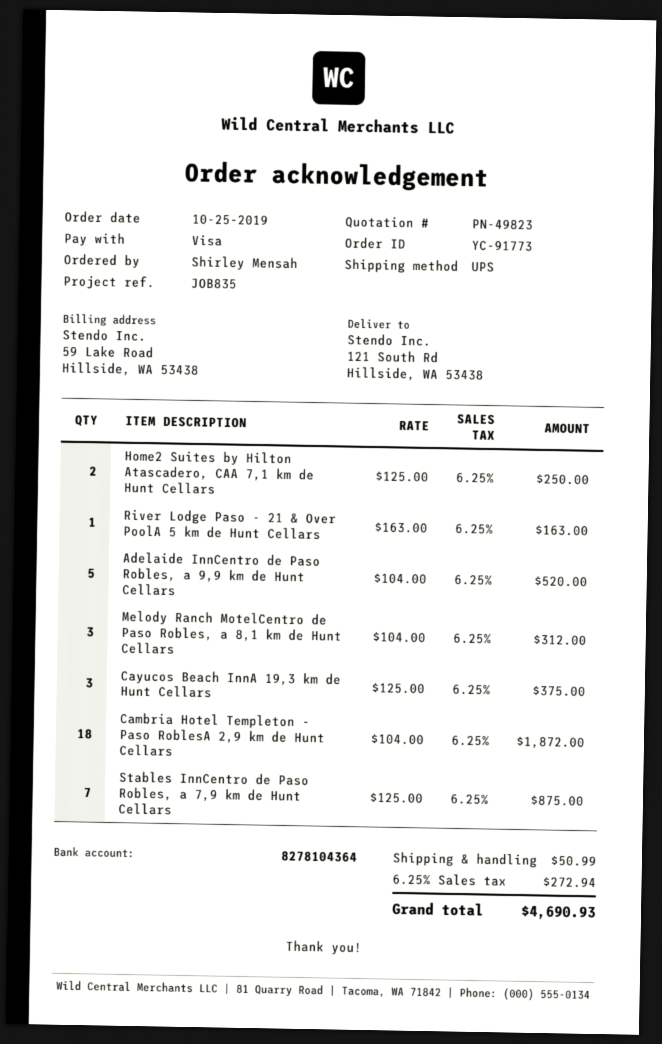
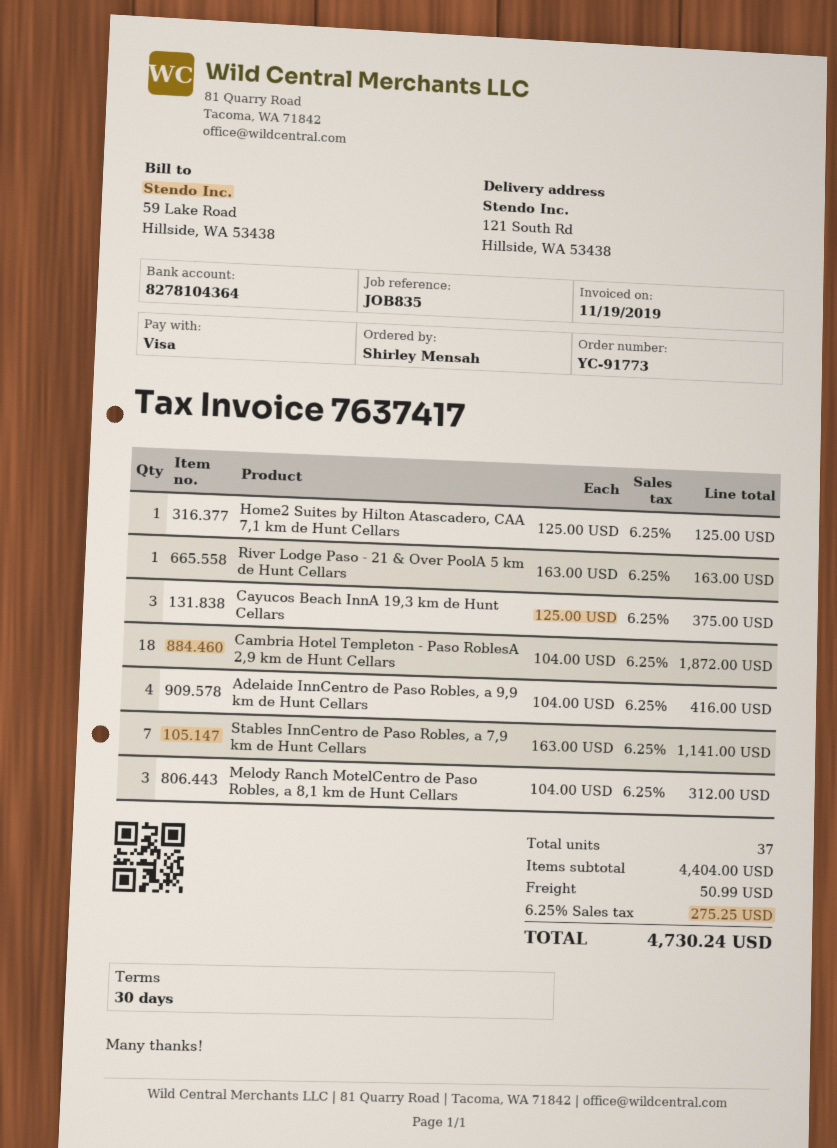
Home2 Suites by Hilton Atascadero, CAA 7,1 km de Hunt Cellars: 2 x 125.00 = 250.00 -> 1 x 125.00 = 125.00
Adelaide InnCentro de Paso Robles, a 9,9 km de Hunt Cellars: 5 x 104.00 = 520.00 -> 4 x 104.00 = 416.00
Stables InnCentro de Paso Robles, a 7,9 km de Hunt Cellars: 7 x 125.00 = 875.00 -> 7 x 163.00 = 1141.00
tax: 6.25% = 272.94 -> 6.25% = 275.25
total: 4690.93 -> 4730.24

